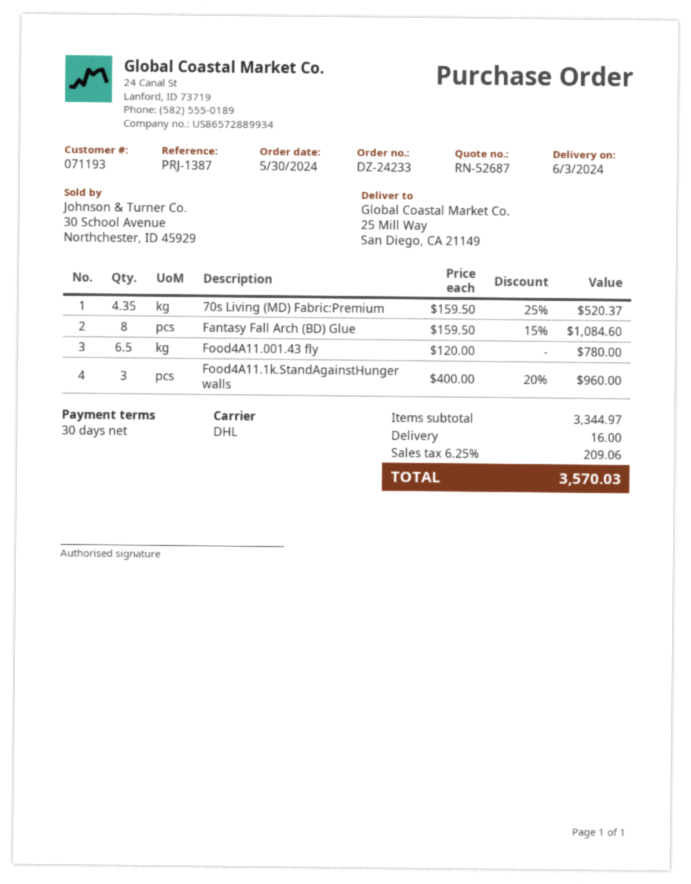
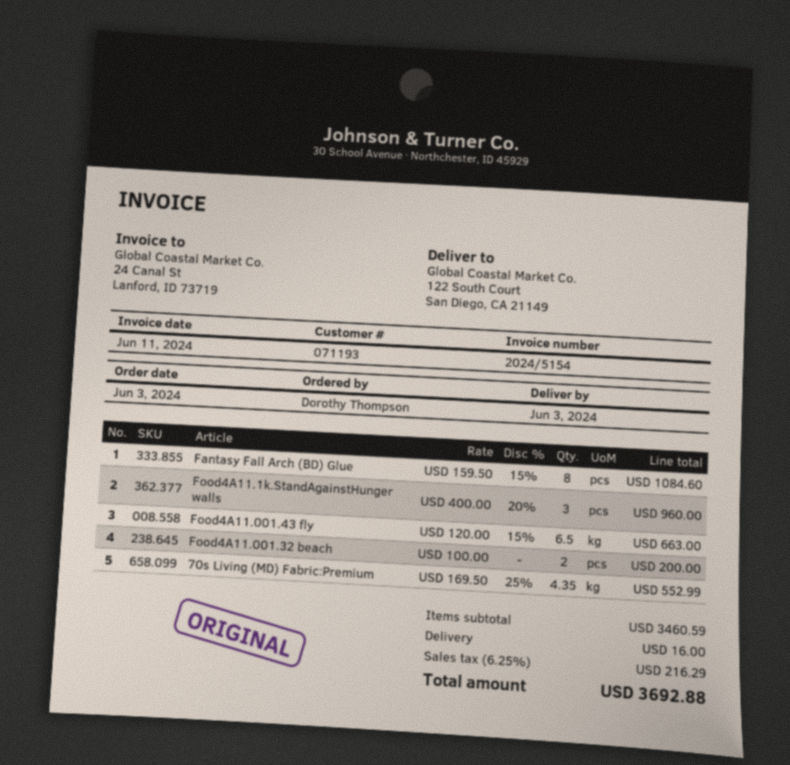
order date: 2024-05-30 -> 2024-06-03
ship to: 25 Mill Way, San Diego, CA 21149 -> 122 South Court, San Diego, CA 21149
70s Living (MD) Fabric:Premium: 4.35 x 159.50 - 25% = 520.37 -> 4.35 x 169.50 - 25% = 552.99
Food4A11.001.43 fly: 6.5 x 120.00 = 780.00 -> 6.5 x 120.00 - 15% = 663.00
Food4A11.001.32 beach: none -> 2 x 100.00 = 200.00
subtotal: 3344.97 -> 3460.59
tax: 6.25% = 209.06 -> 6.25% = 216.29
total: 3570.03 -> 3692.88

